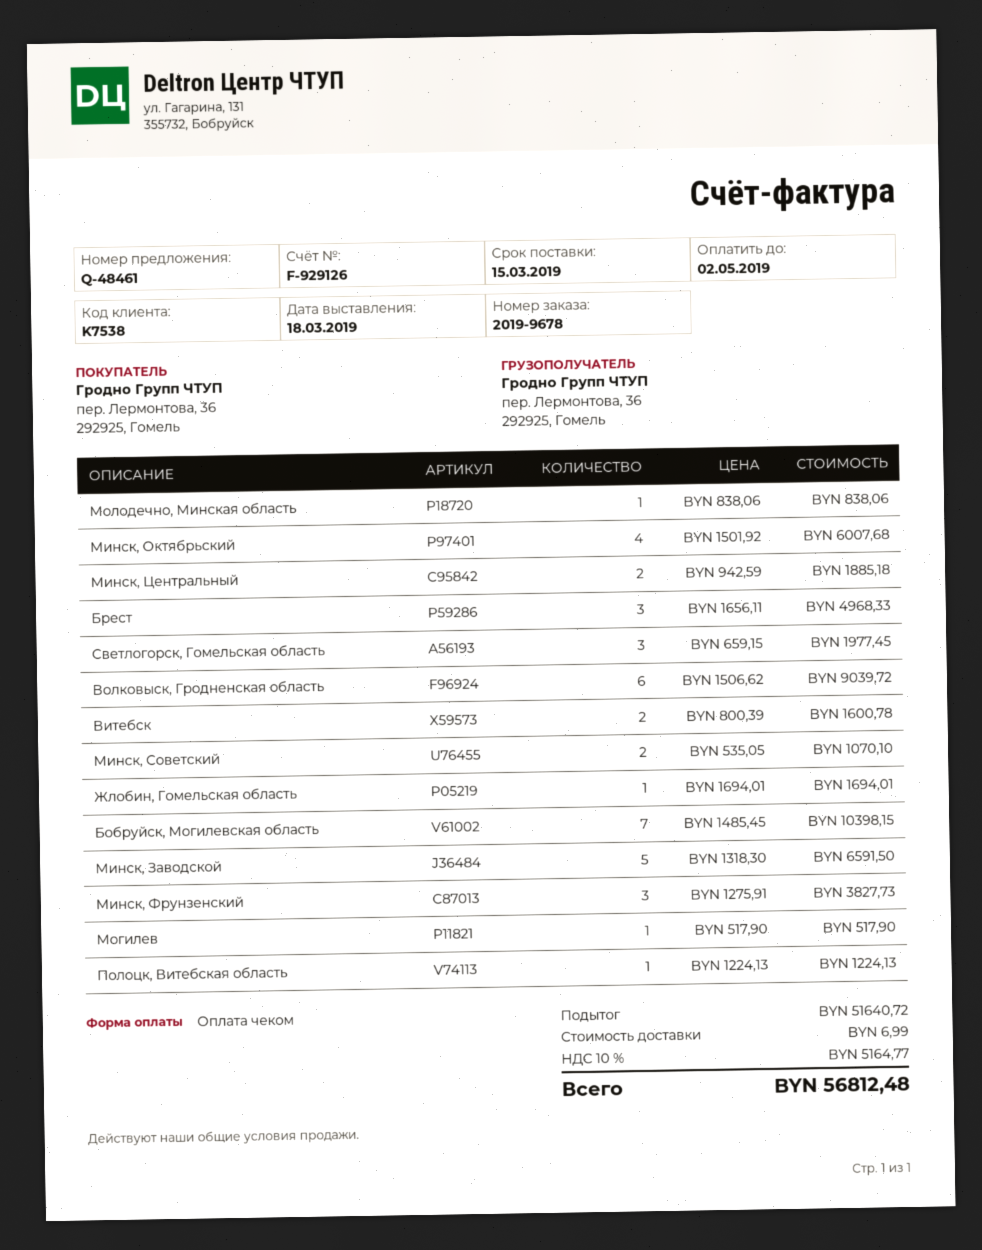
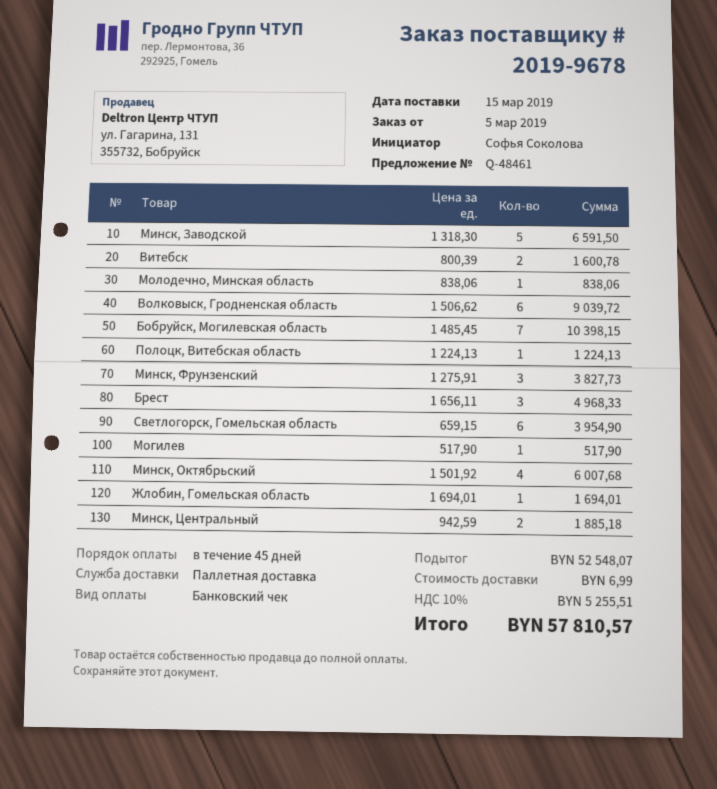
Светлогорск, Гомельская область: 3 x 659.15 = 1977.45 -> 6 x 659.15 = 3954.90
Минск, Советский: 2 x 535.05 = 1070.10 -> none
subtotal: 51640.72 -> 52548.07
tax: 10% = 5164.77 -> 10% = 5255.51
total: 56812.48 -> 57810.57

